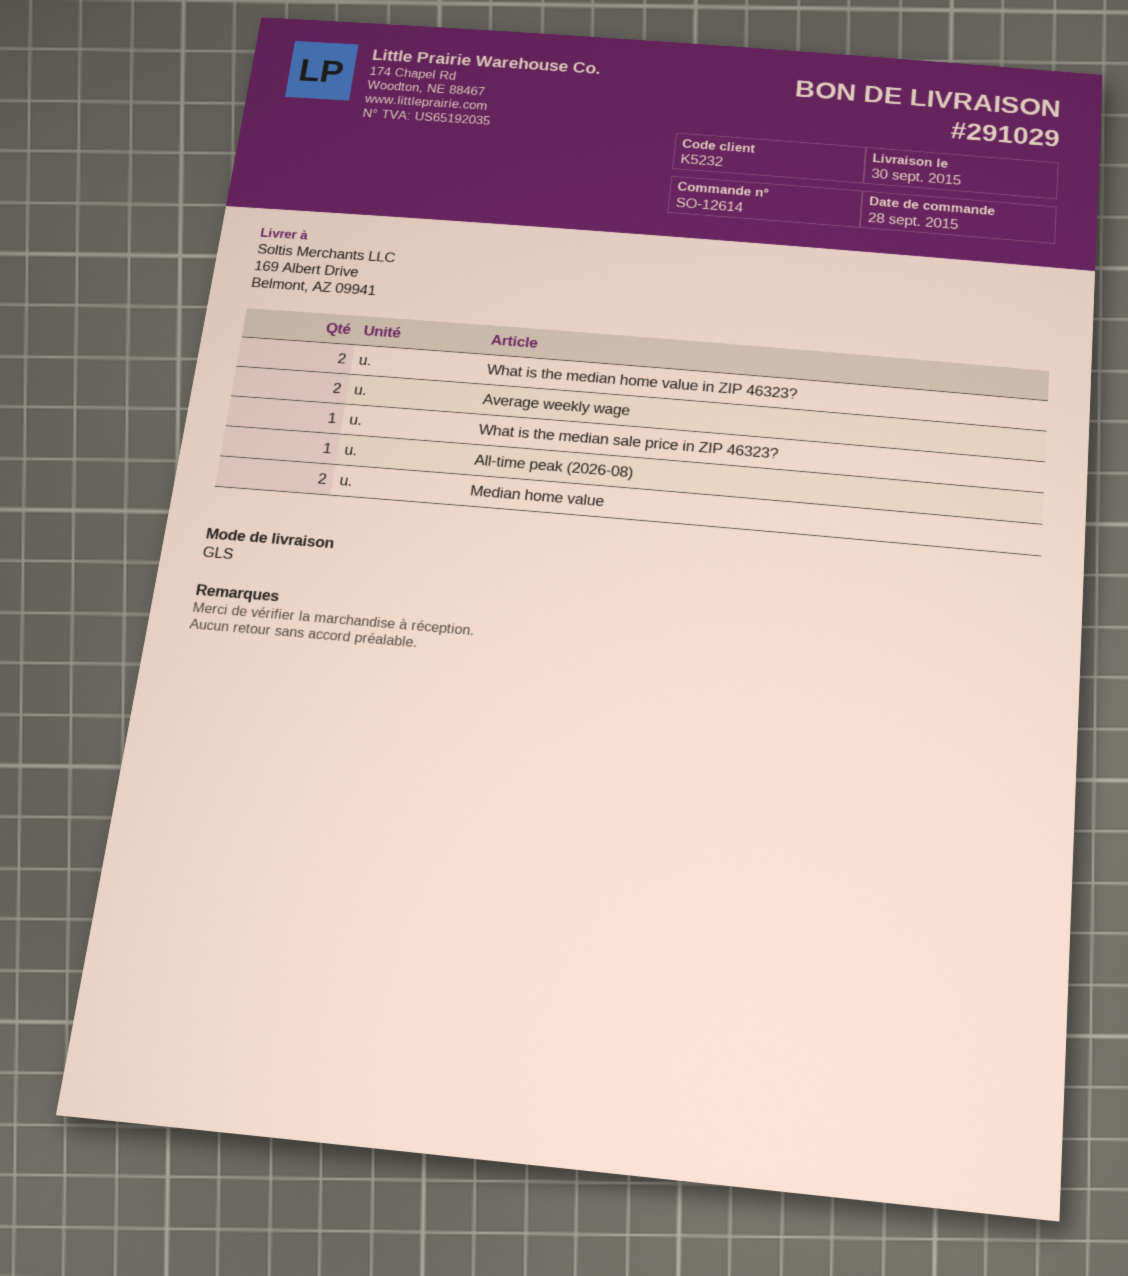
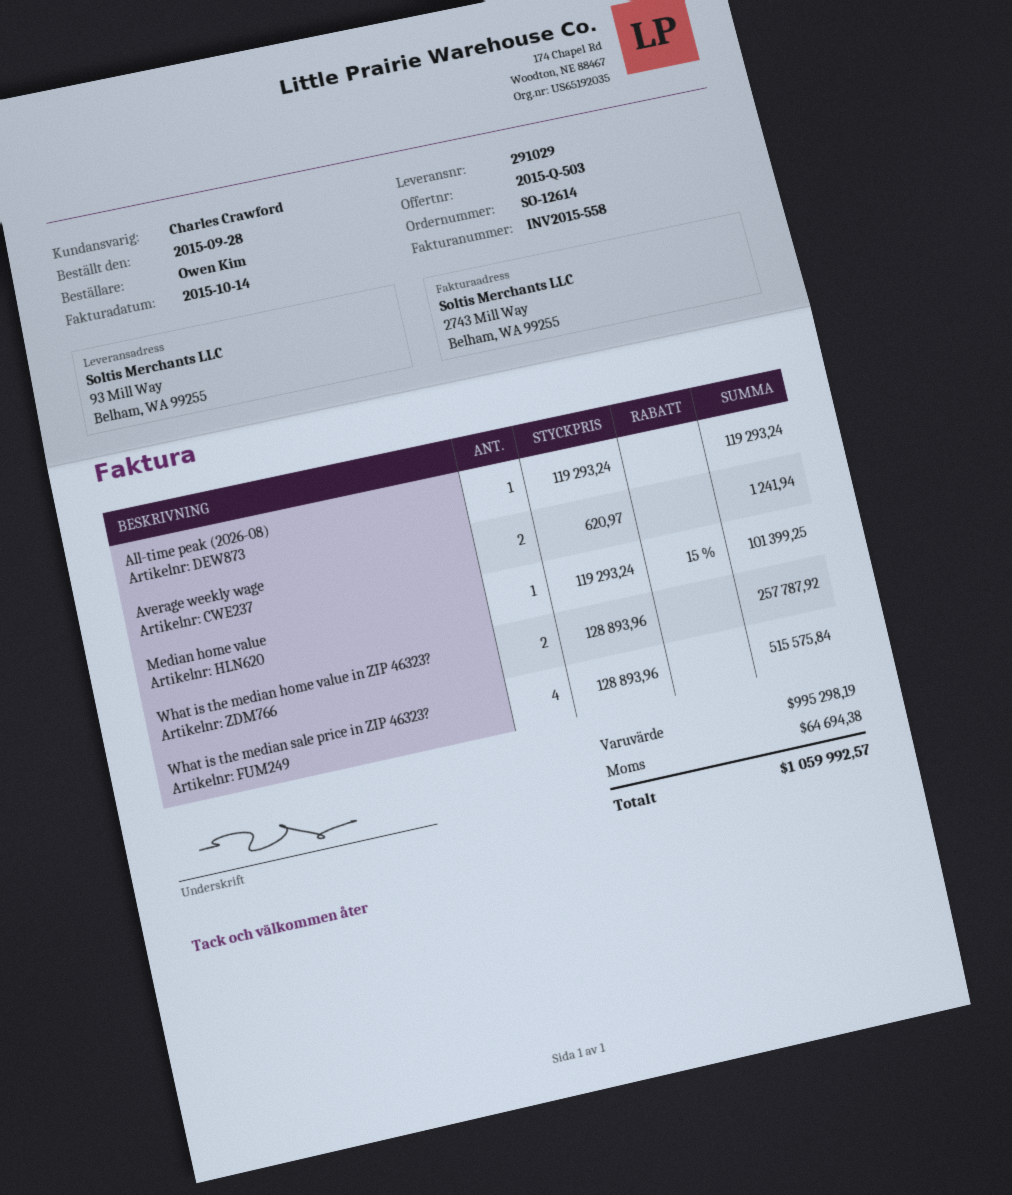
ship to: 169 Albert Drive, Belmont, AZ 09941 -> 93 Mill Way, Belham, WA 99255
What is the median sale price in ZIP 46323?: 1 -> 4
Median home value: 2 -> 1

